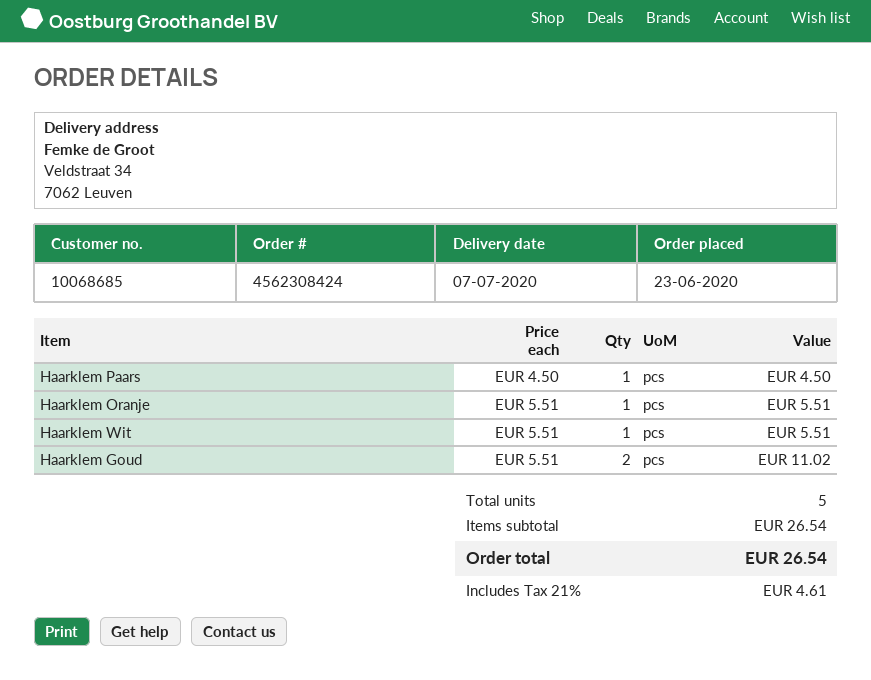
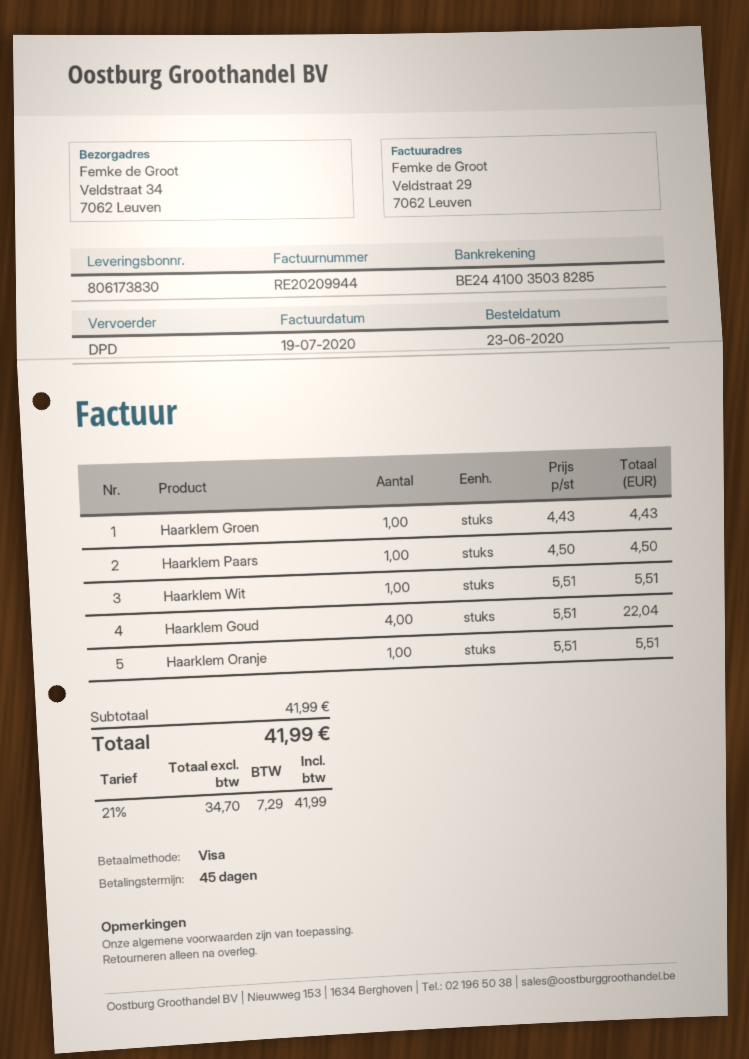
Haarklem Goud: 2 x 5.51 = 11.02 -> 4 x 5.51 = 22.04
Haarklem Groen: none -> 1 x 4.43 = 4.43
subtotal: 26.54 -> 41.99
tax: 21% = 4.61 -> 21% = 7.29
total: 26.54 -> 41.99

